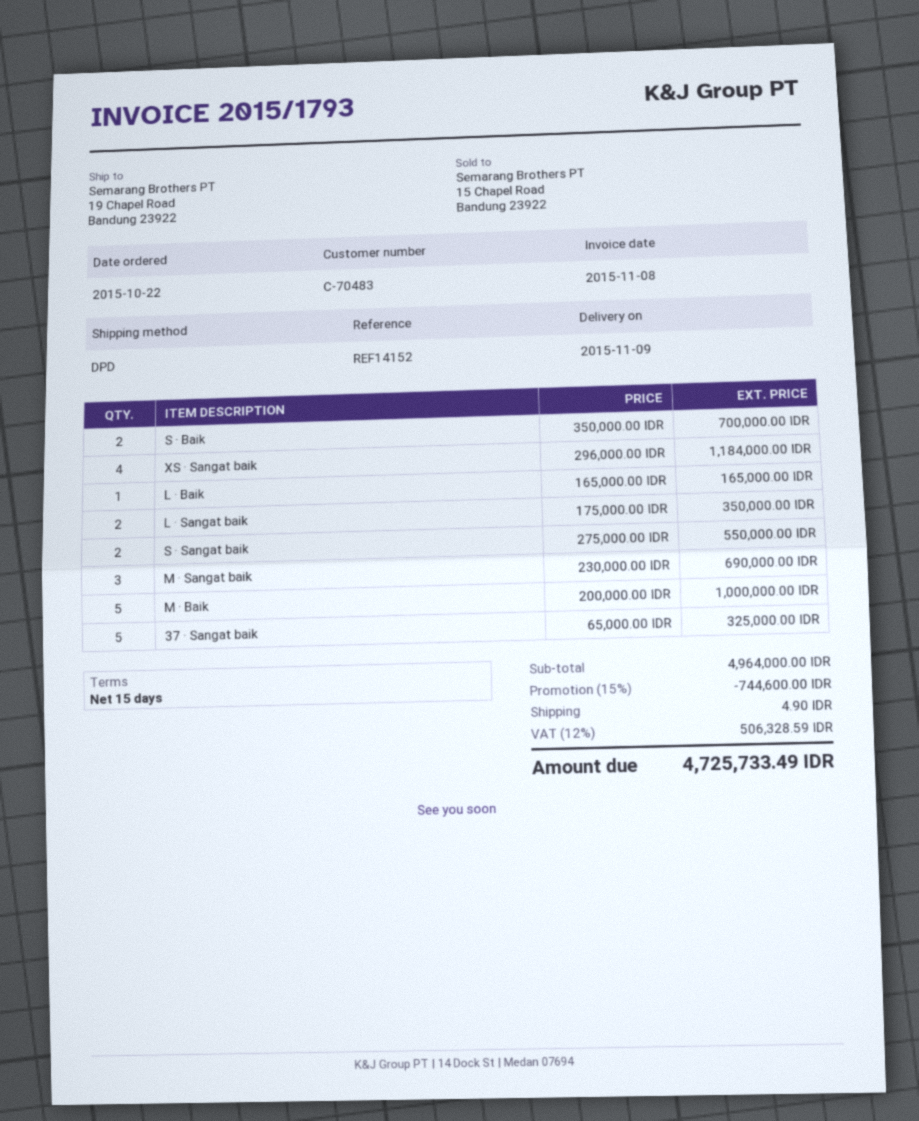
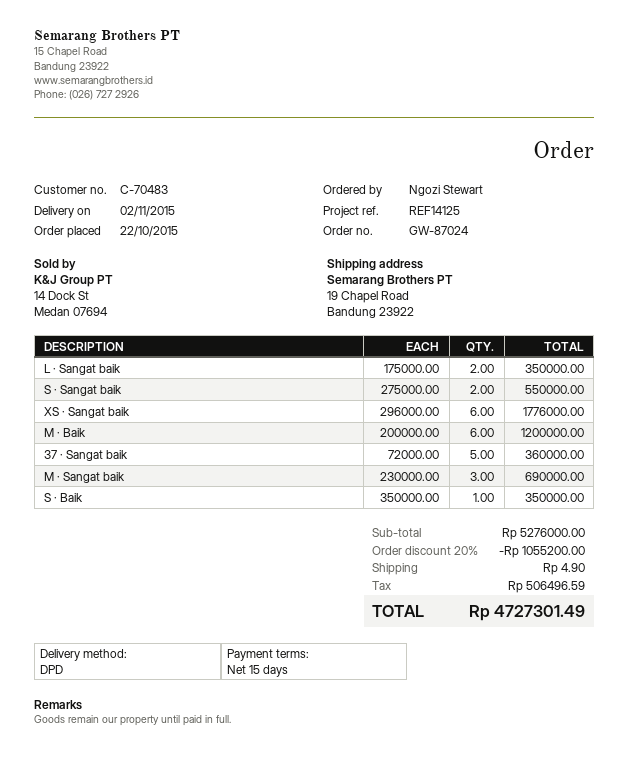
delivery date: 2015-11-09 -> 2015-11-02
reference: REF14152 -> REF14125
S · Baik: 2 x 350000.00 = 700000.00 -> 1 x 350000.00 = 350000.00
XS · Sangat baik: 4 x 296000.00 = 1184000.00 -> 6 x 296000.00 = 1776000.00
L · Baik: 1 x 165000.00 = 165000.00 -> none
M · Baik: 5 x 200000.00 = 1000000.00 -> 6 x 200000.00 = 1200000.00
37 · Sangat baik: 5 x 65000.00 = 325000.00 -> 5 x 72000.00 = 360000.00
subtotal: 4964000.00 -> 5276000.00
discount: 15% = 744600.00 -> 20% = 1055200.00
tax: 506328.59 -> 506496.59
total: 4725733.49 -> 4727301.49

